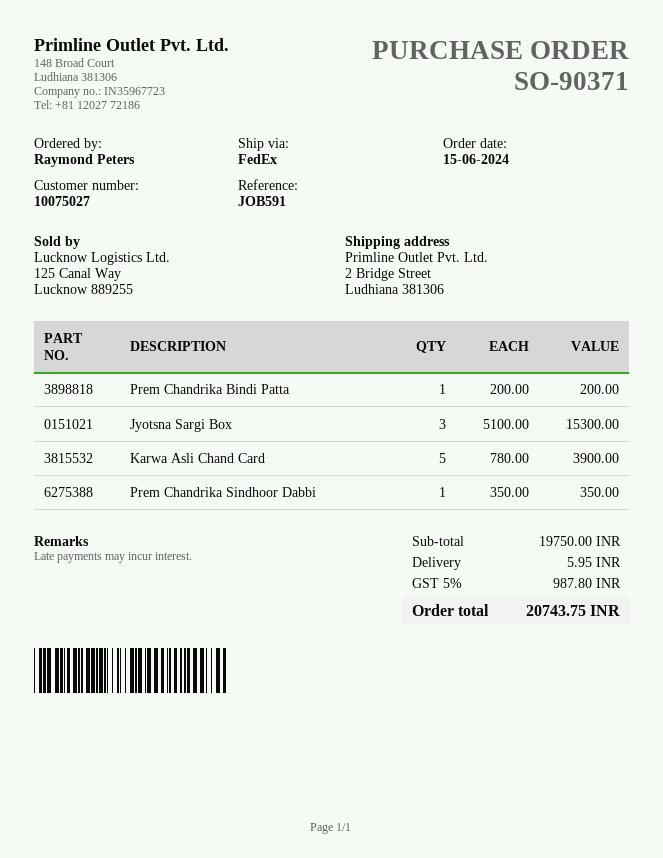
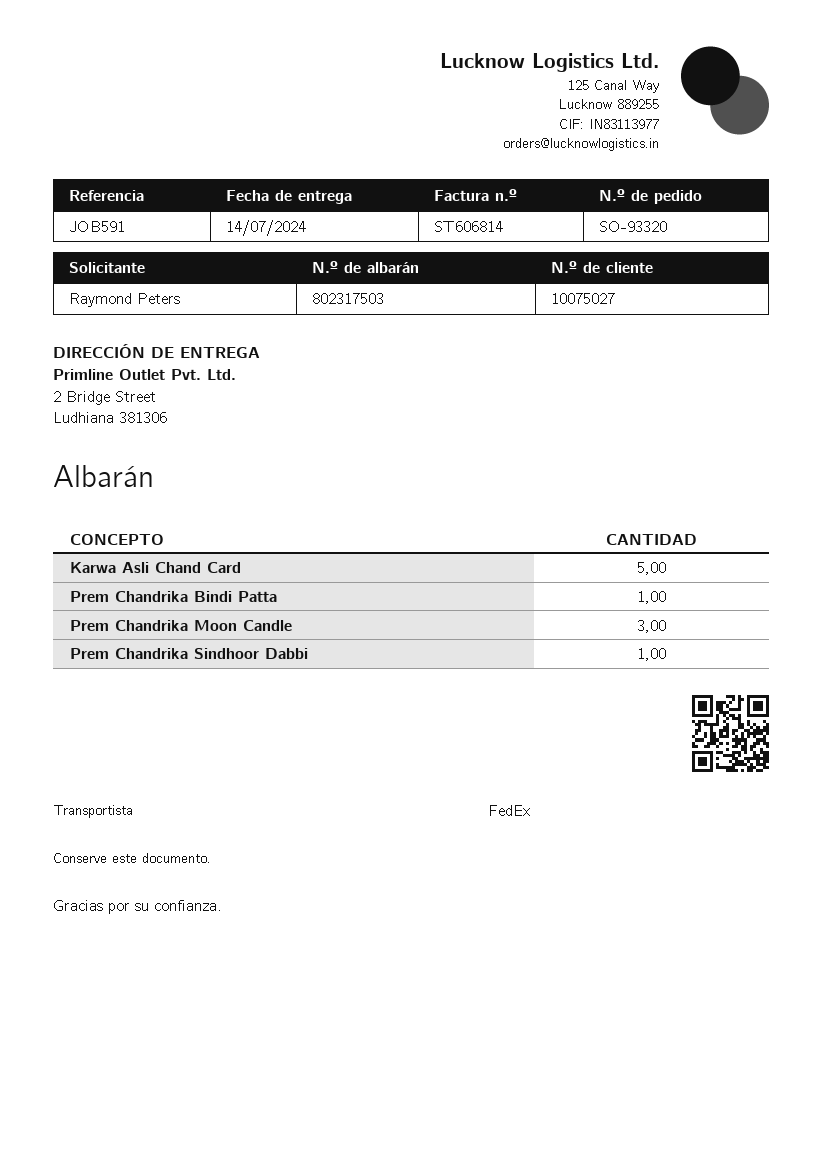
order number: SO-90371 -> SO-93320
Jyotsna Sargi Box: 3 -> none
Prem Chandrika Moon Candle: none -> 3

